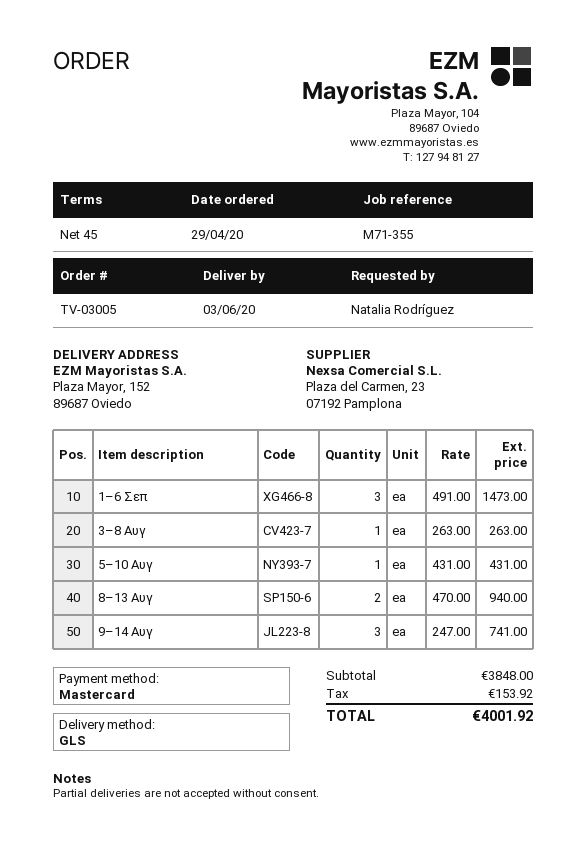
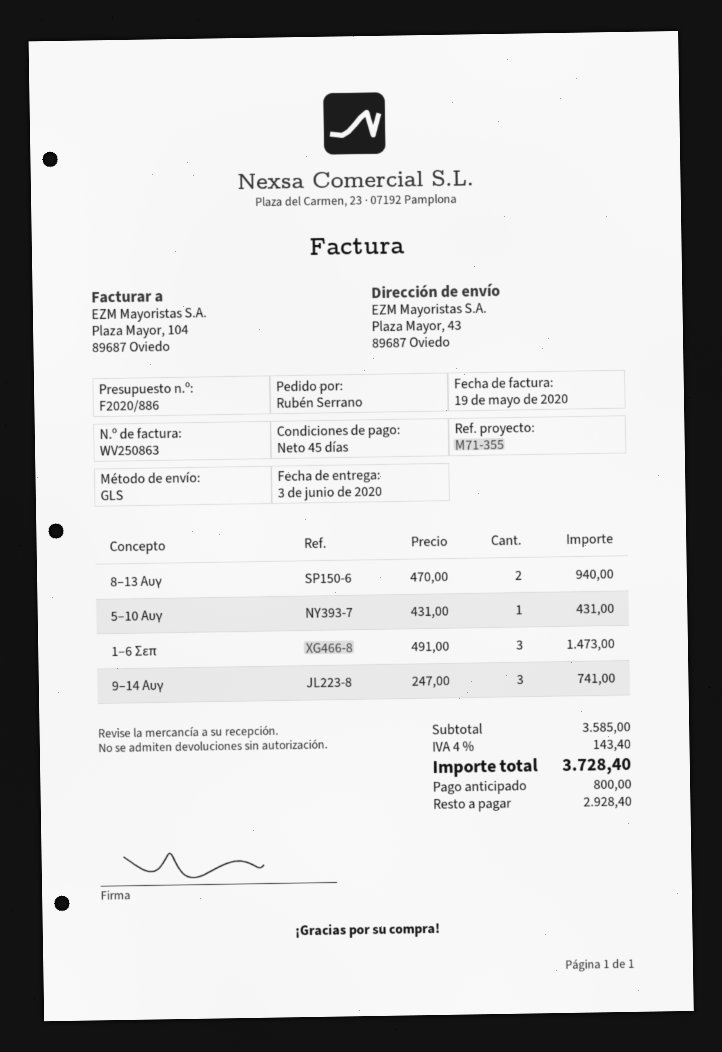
ordered by: Natalia Rodríguez -> Rubén Serrano
ship to: Plaza Mayor, 152, 89687 Oviedo -> Plaza Mayor, 43, 89687 Oviedo
3–8 Αυγ: 1 x 263.00 = 263.00 -> none
subtotal: 3848.00 -> 3585.00
tax: 153.92 -> 143.40
total: 4001.92 -> 3728.40

